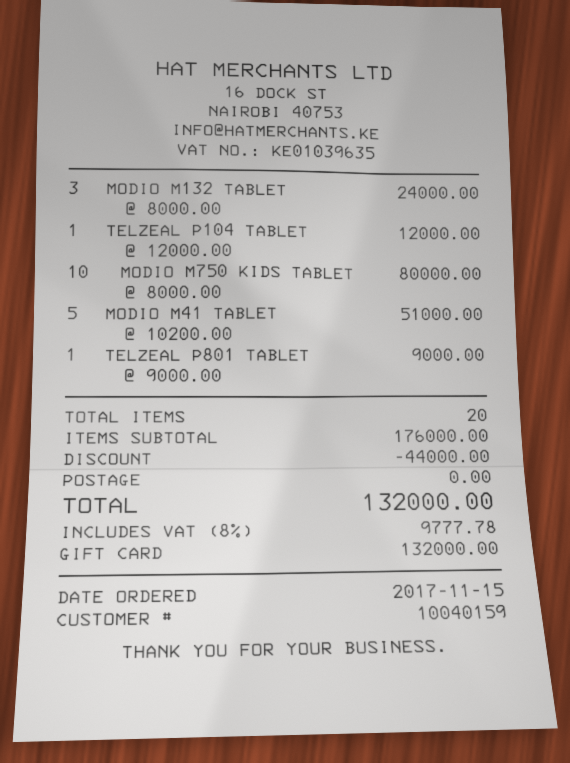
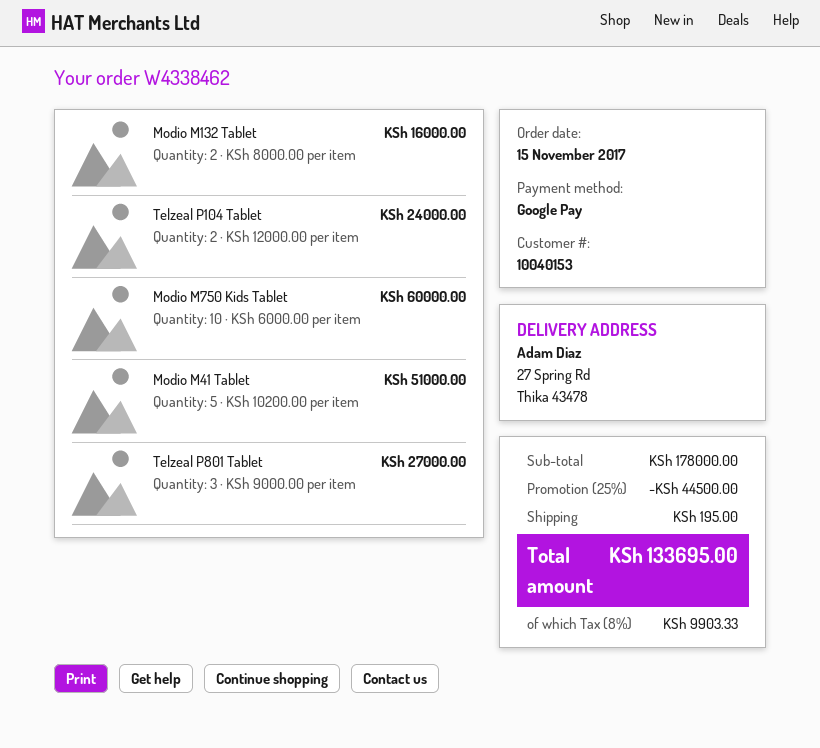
customer number: 10040159 -> 10040153
payment method: gift card -> Google Pay
MODIO M132 TABLET: 3 x 8000.00 = 24000.00 -> 2 x 8000.00 = 16000.00
TELZEAL P104 TABLET: 1 x 12000.00 = 12000.00 -> 2 x 12000.00 = 24000.00
MODIO M750 KIDS TABLET: 10 x 8000.00 = 80000.00 -> 10 x 6000.00 = 60000.00
TELZEAL P801 TABLET: 1 x 9000.00 = 9000.00 -> 3 x 9000.00 = 27000.00
subtotal: 176000.00 -> 178000.00
discount: 44000.00 -> 44500.00
shipping: 0.00 -> 195.00
tax: 8% = 9777.78 -> 8% = 9903.33
total: 132000.00 -> 133695.00

